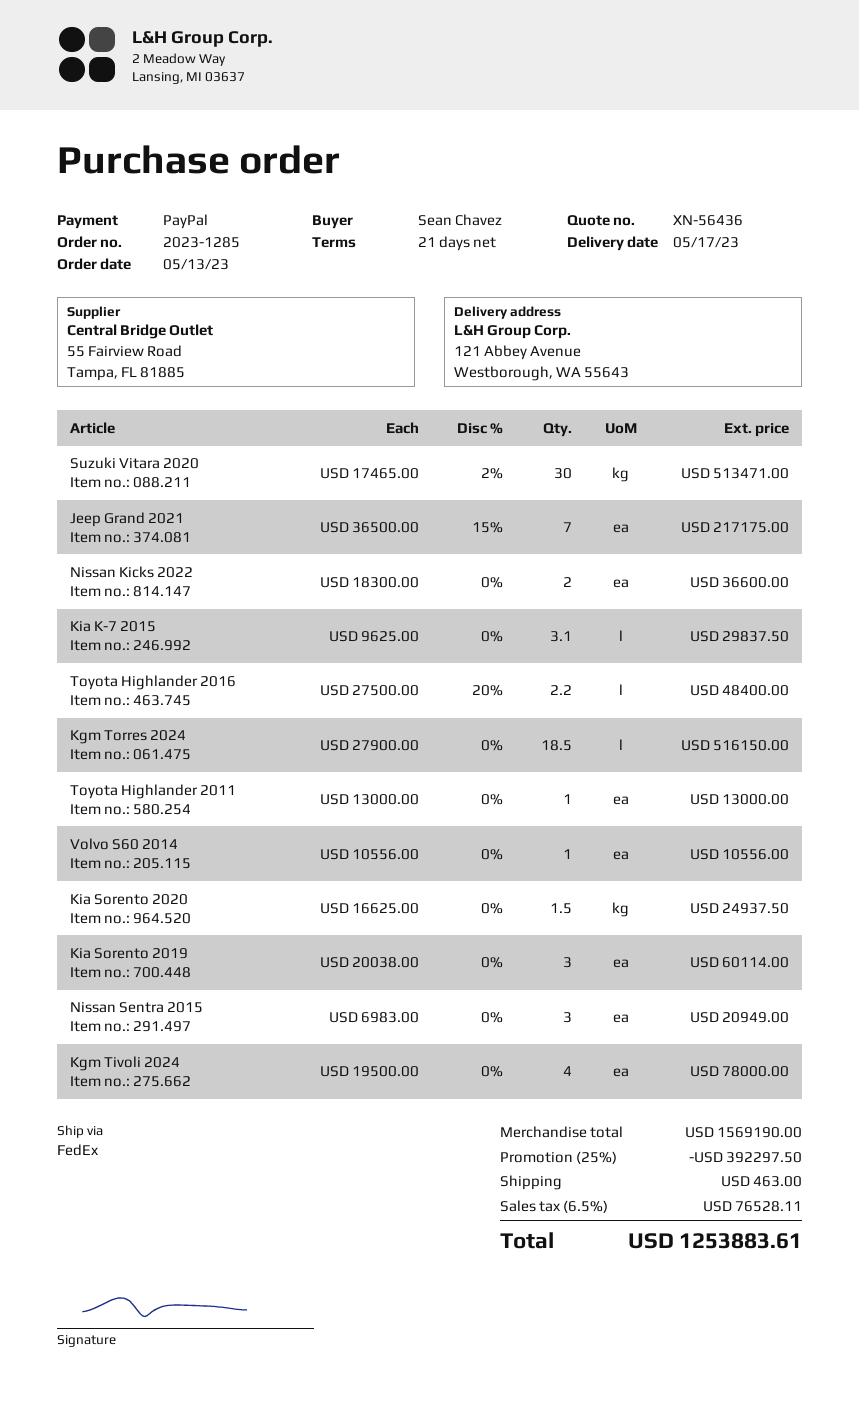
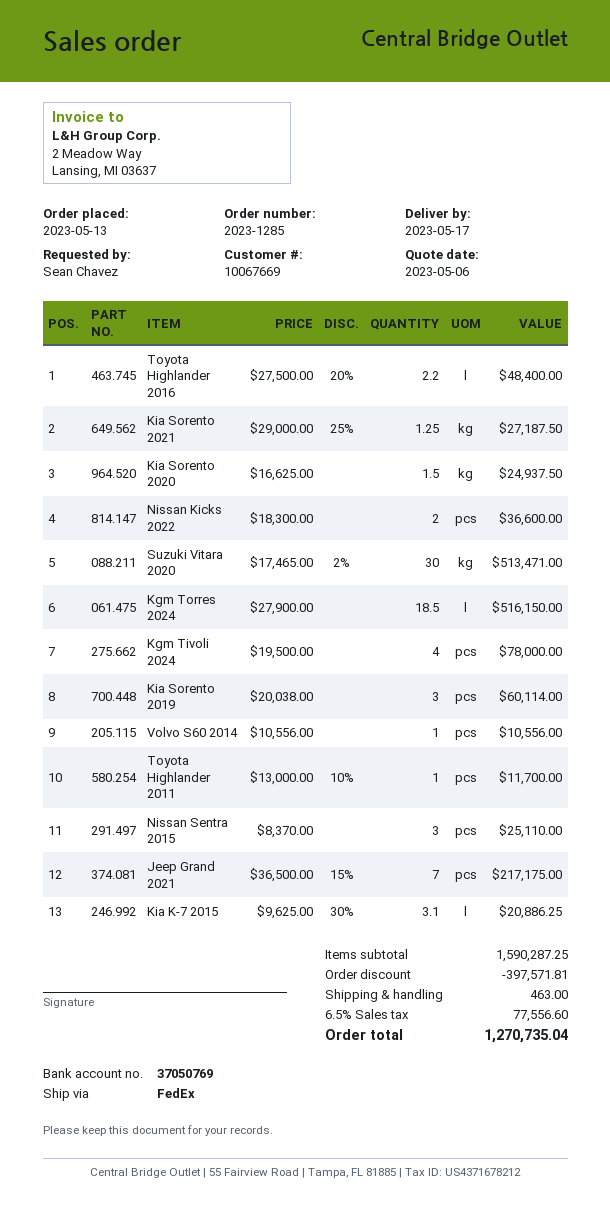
Kia K-7 2015: 3.1 x 9625.00 = 29837.50 -> 3.1 x 9625.00 - 30% = 20886.25
Toyota Highlander 2011: 1 x 13000.00 = 13000.00 -> 1 x 13000.00 - 10% = 11700.00
Nissan Sentra 2015: 3 x 6983.00 = 20949.00 -> 3 x 8370.00 = 25110.00
Kia Sorento 2021: none -> 1.25 x 29000.00 - 25% = 27187.50
subtotal: 1569190.00 -> 1590287.25
discount: 392297.50 -> 397571.81
tax: 6.5% = 76528.11 -> 6.5% = 77556.60
total: 1253883.61 -> 1270735.04

